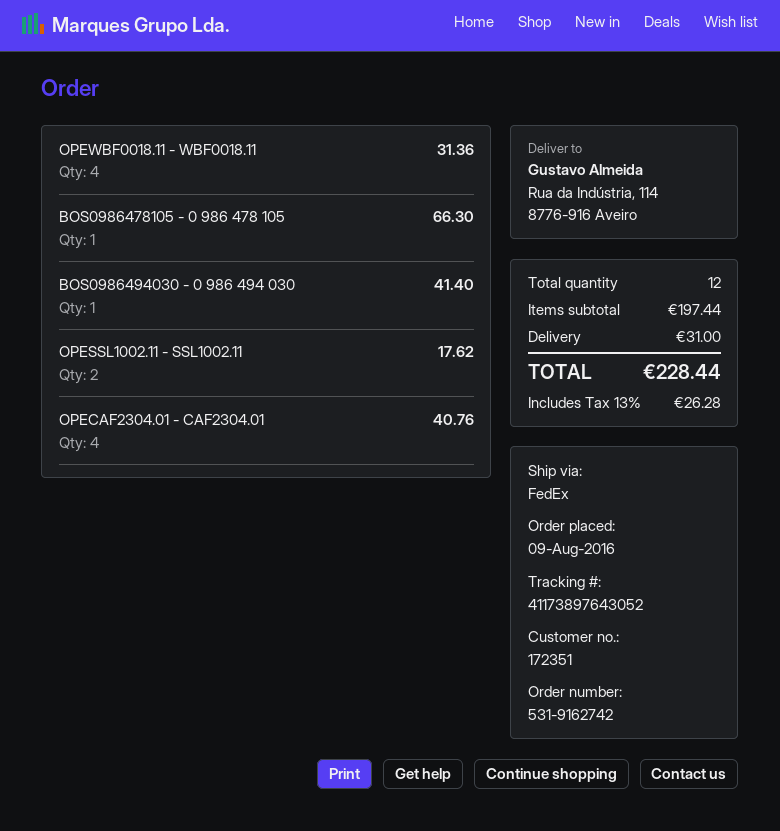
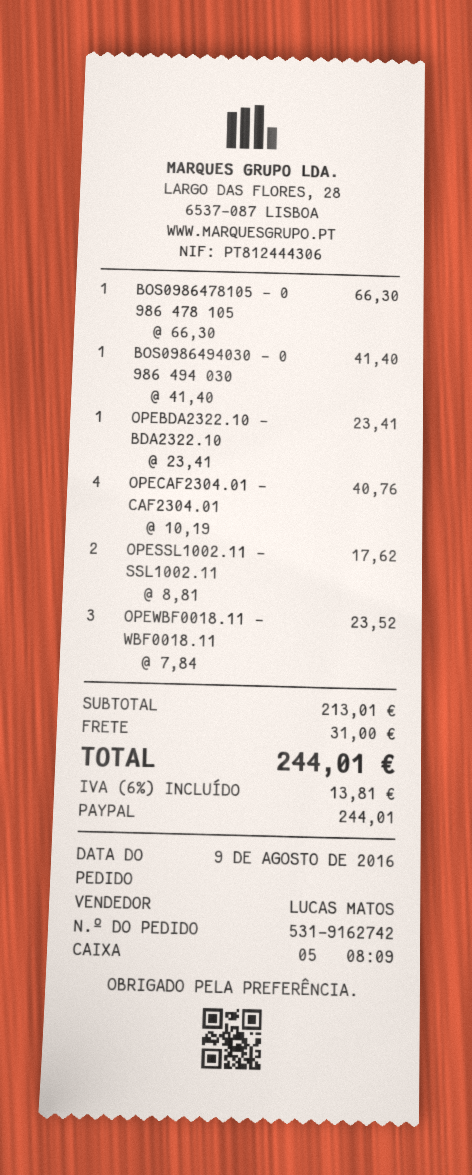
OPEWBF0018.11 - WBF0018.11: 4 for 31.36 -> 3 for 23.52
OPEBDA2322.10 - BDA2322.10: none -> 1 for 23.41
subtotal: 197.44 -> 213.01
tax: 13% = 26.28 -> 6% = 13.81
total: 228.44 -> 244.01

